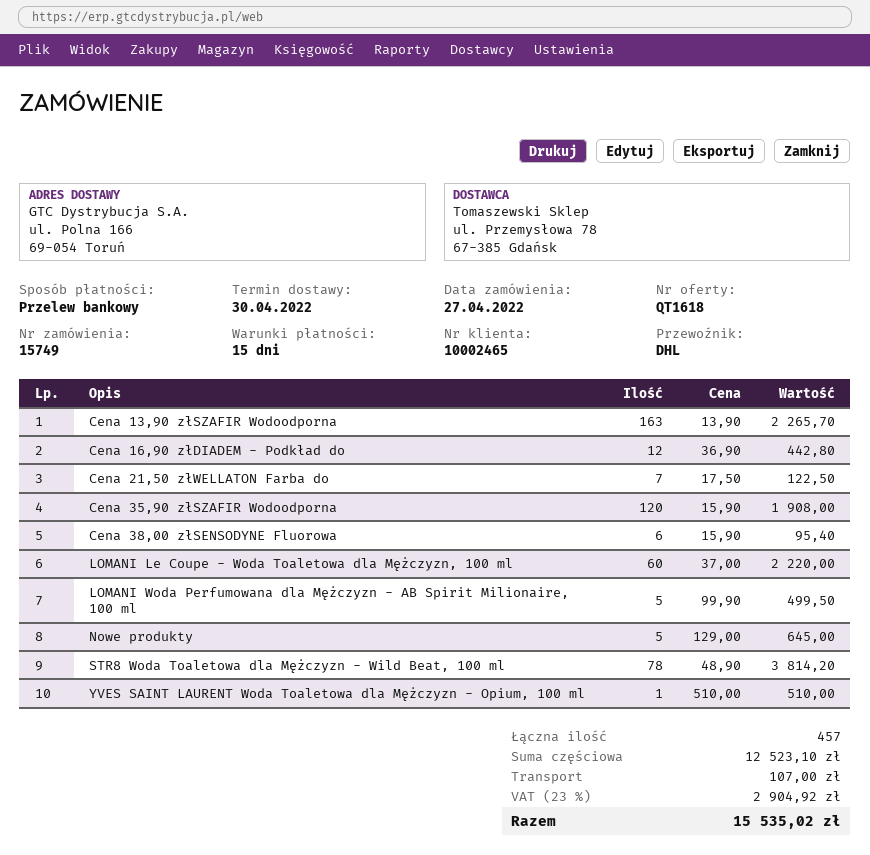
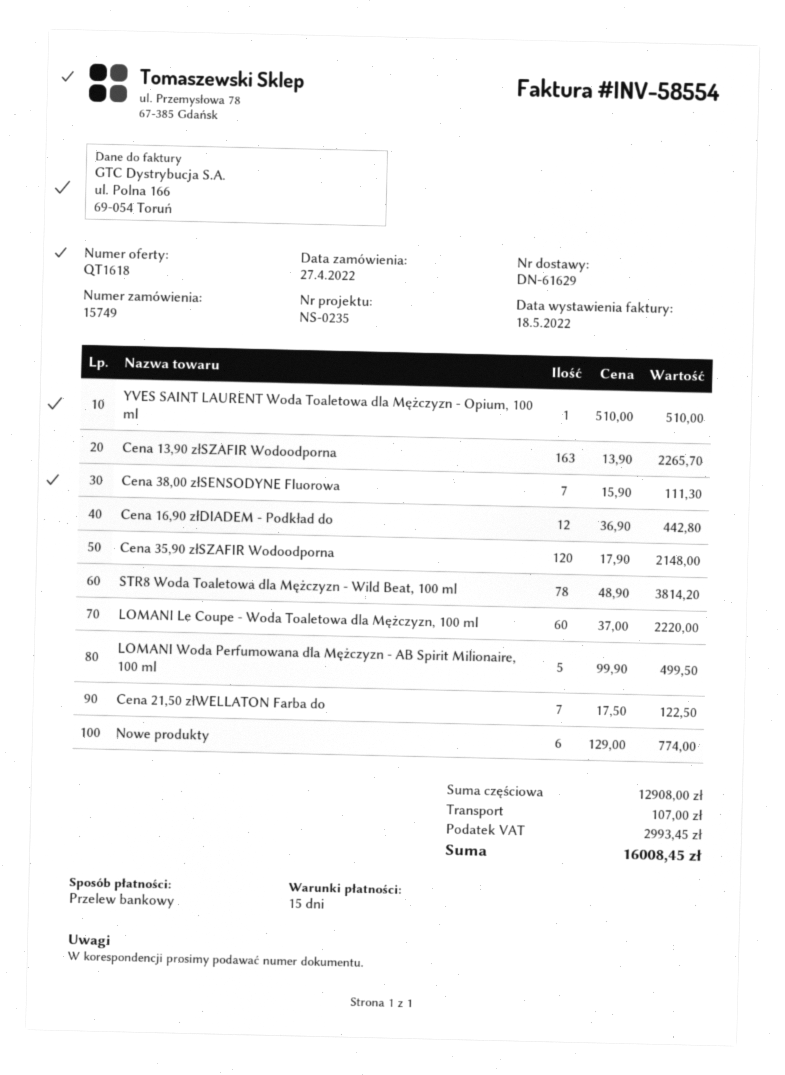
Cena 35,90 złSZAFIR Wodoodporna: 120 x 15.90 = 1908.00 -> 120 x 17.90 = 2148.00
Cena 38,00 złSENSODYNE Fluorowa: 6 x 15.90 = 95.40 -> 7 x 15.90 = 111.30
Nowe produkty: 5 x 129.00 = 645.00 -> 6 x 129.00 = 774.00
subtotal: 12523.10 -> 12908.00
tax: 2904.92 -> 2993.45
total: 15535.02 -> 16008.45

